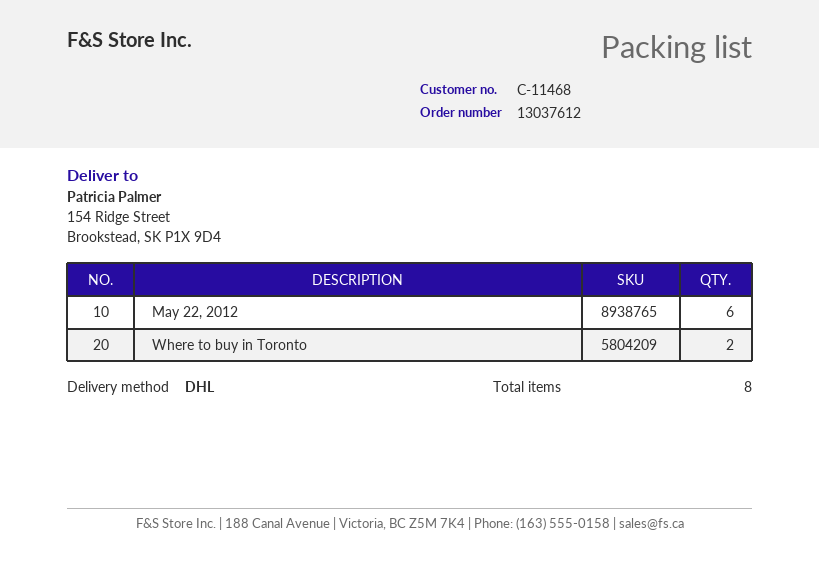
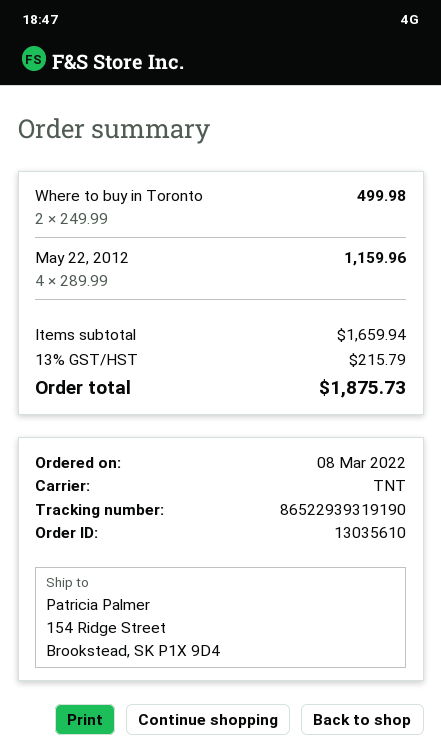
order number: 13037612 -> 13035610
shipping method: DHL -> TNT
May 22, 2012: 6 -> 4

